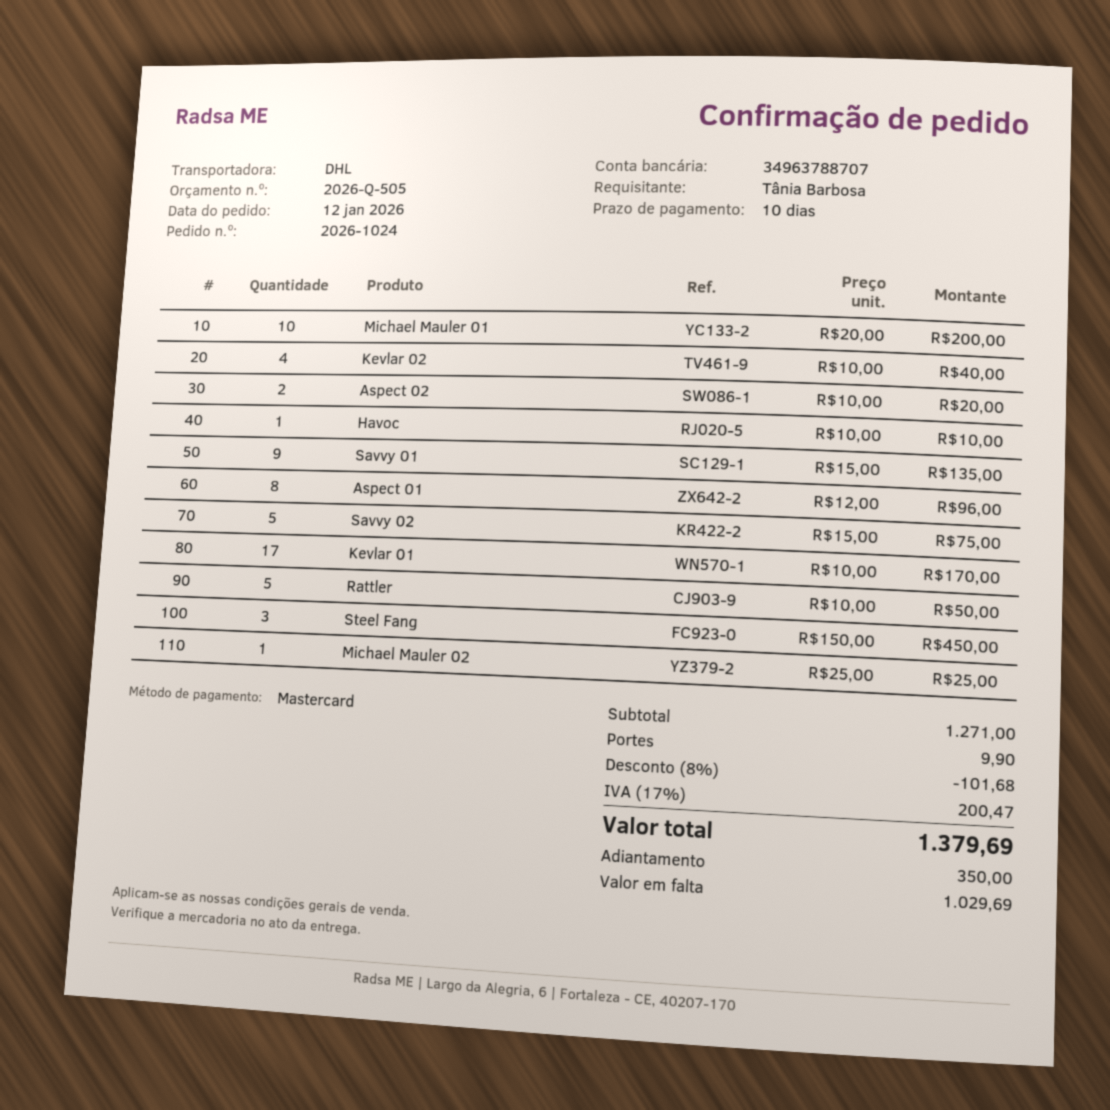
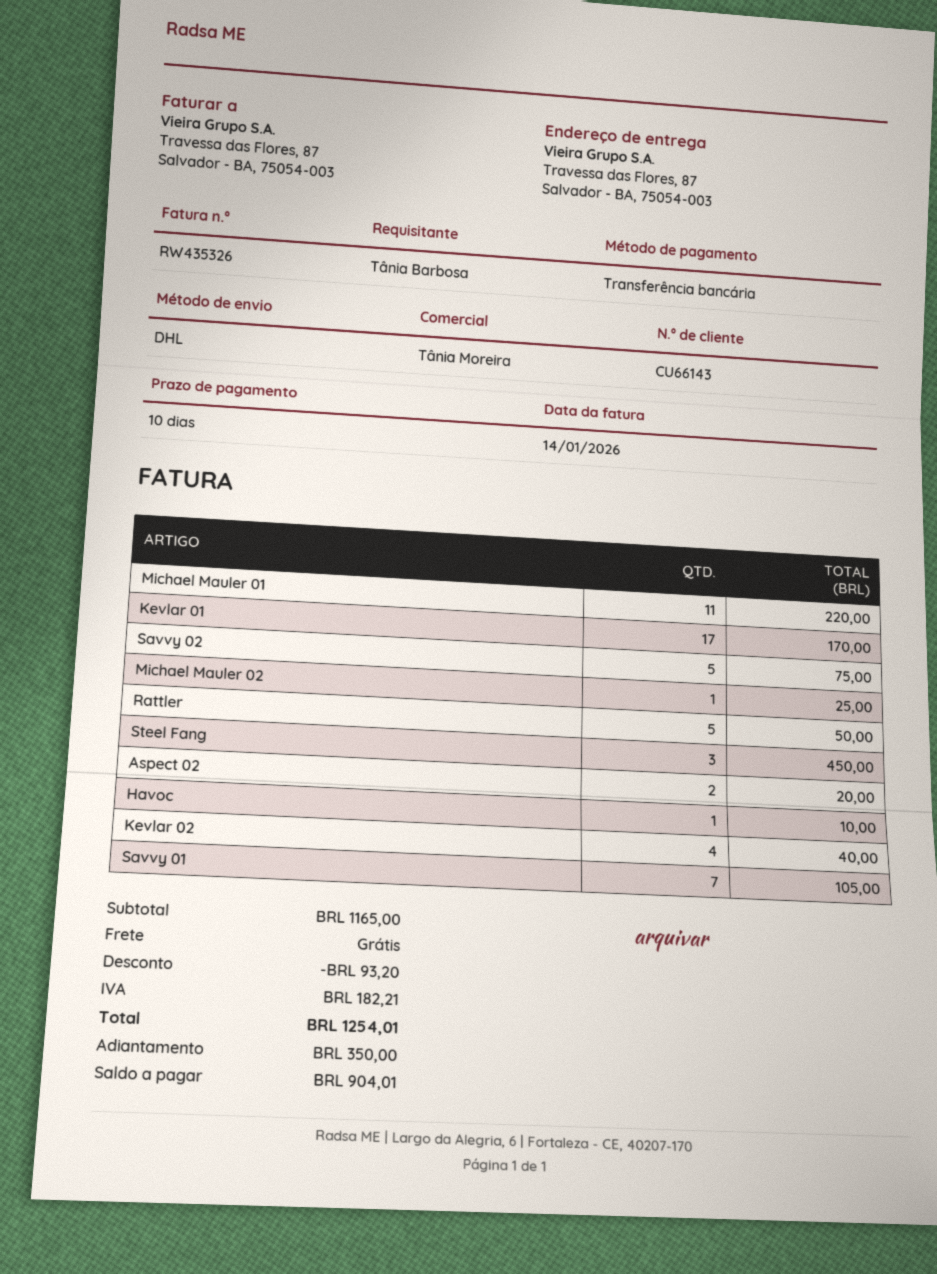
payment method: Mastercard -> bank transfer
Michael Mauler 01: 10 for 200.00 -> 11 for 220.00
Savvy 01: 9 for 135.00 -> 7 for 105.00
Aspect 01: 8 for 96.00 -> none
subtotal: 1271.00 -> 1165.00
discount: 101.68 -> 93.20
shipping: 9.90 -> 0.00
tax: 200.47 -> 182.21
total: 1379.69 -> 1254.01
balance: 1029.69 -> 904.01

